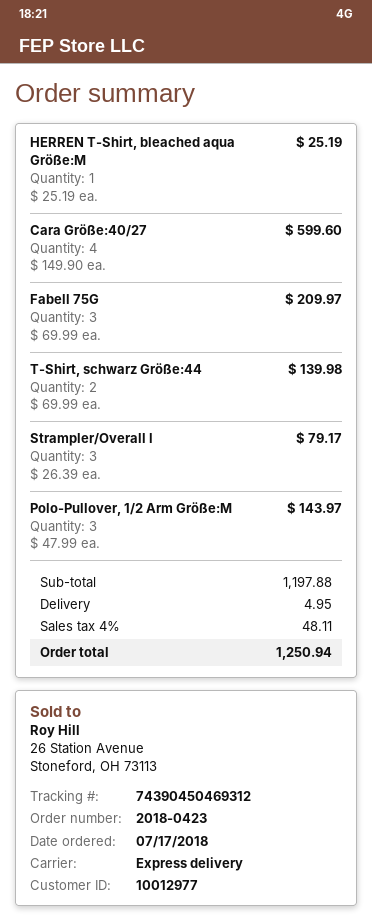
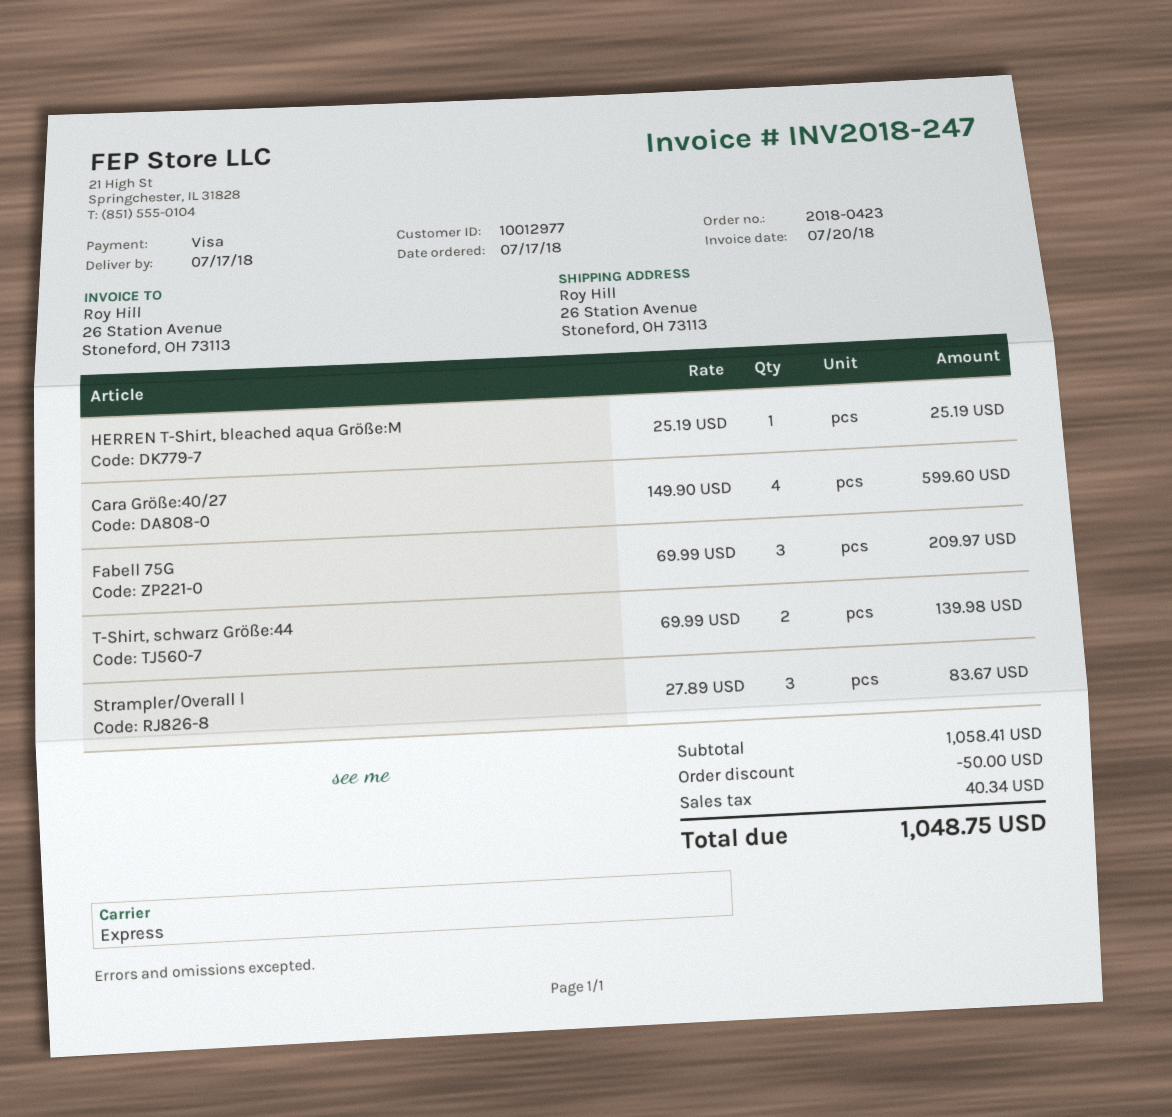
Strampler/Overall l: 3 x 26.39 = 79.17 -> 3 x 27.89 = 83.67
Polo-Pullover, 1/2 Arm Größe:M: 3 x 47.99 = 143.97 -> none
subtotal: 1197.88 -> 1058.41
discount: none -> 50.00
shipping: 4.95 -> none
tax: 48.11 -> 40.34
total: 1250.94 -> 1048.75

